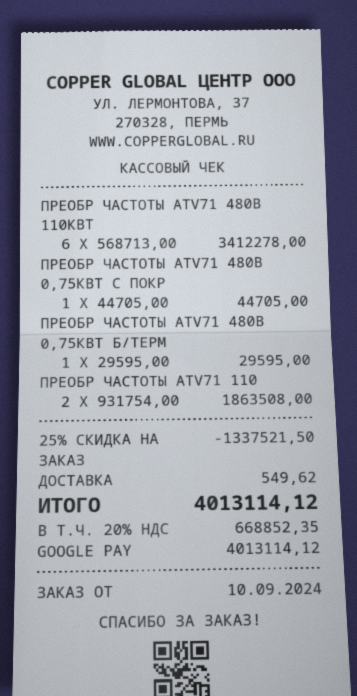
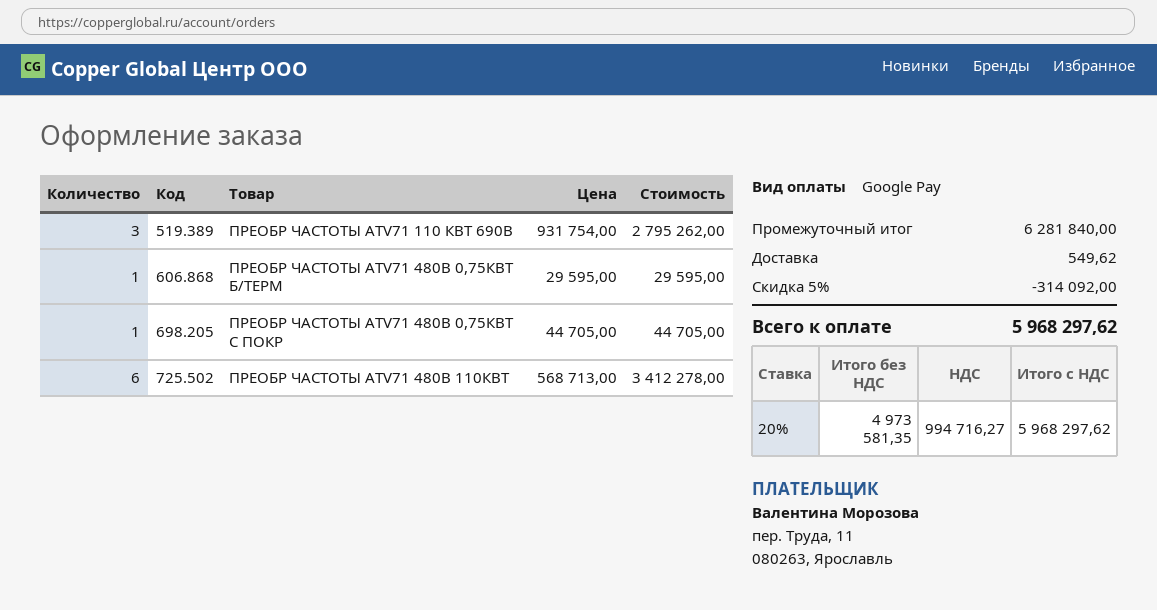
ПРЕОБР ЧАСТОТЫ ATV71 110: 2 x 931754.00 = 1863508.00 -> 3 x 931754.00 = 2795262.00
discount: 25% = 1337521.50 -> 5% = 314092.00
tax: 20% = 668852.35 -> 20% = 994716.27
total: 4013114.12 -> 5968297.62

